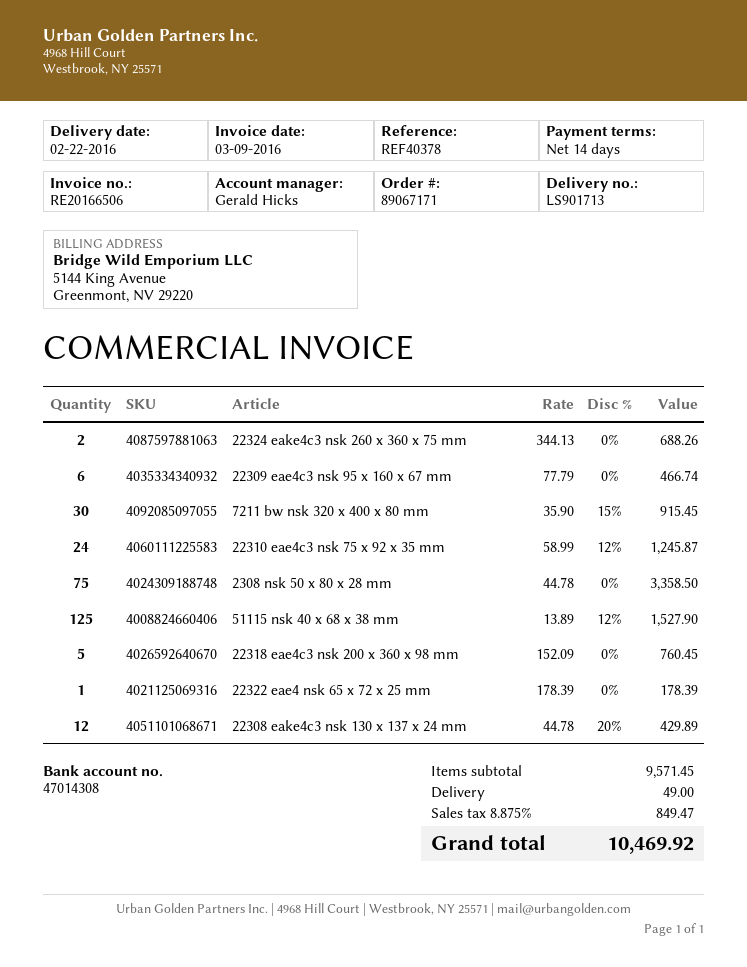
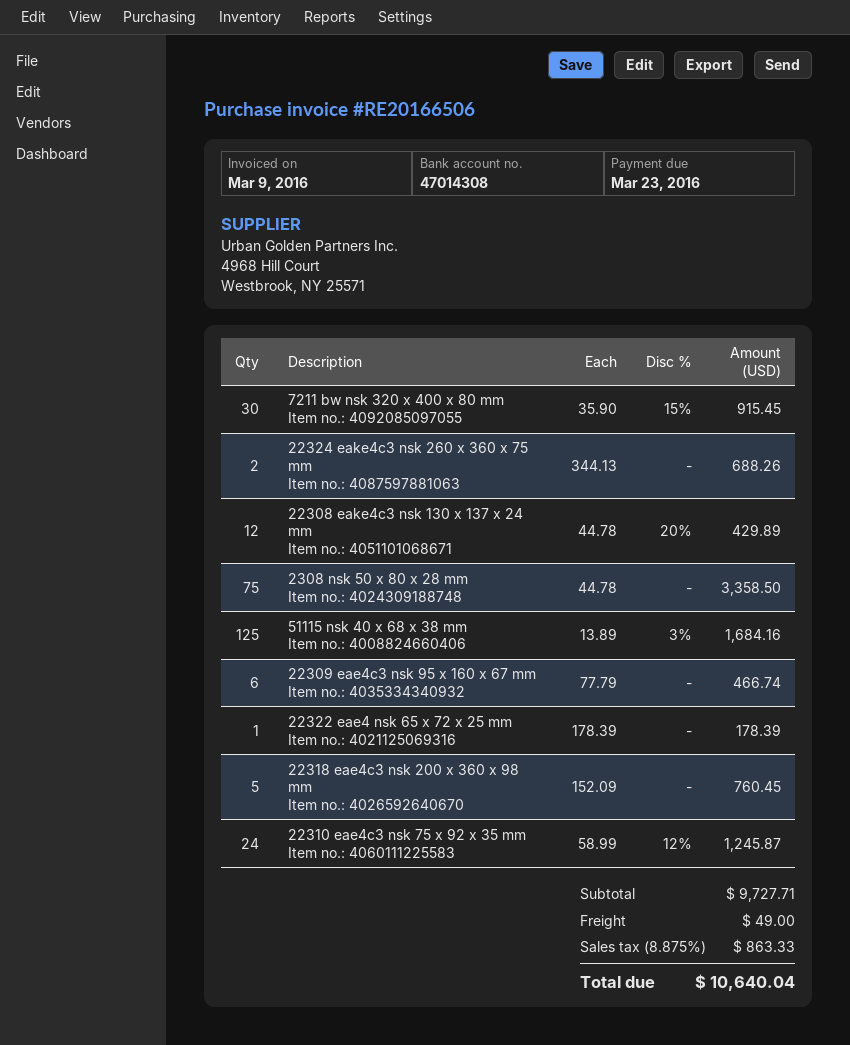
51115 nsk 40 x 68 x 38 mm: 125 x 13.89 - 12% = 1527.90 -> 125 x 13.89 - 3% = 1684.16
subtotal: 9571.45 -> 9727.71
tax: 8.875% = 849.47 -> 8.875% = 863.33
total: 10469.92 -> 10640.04

